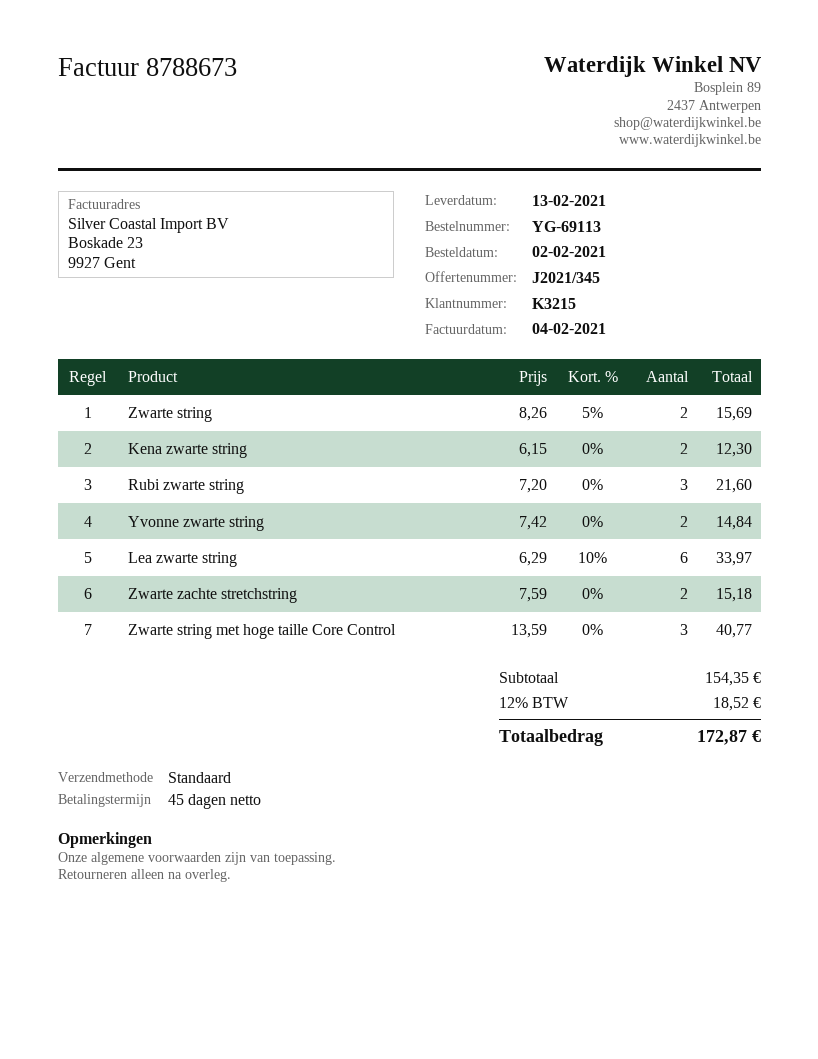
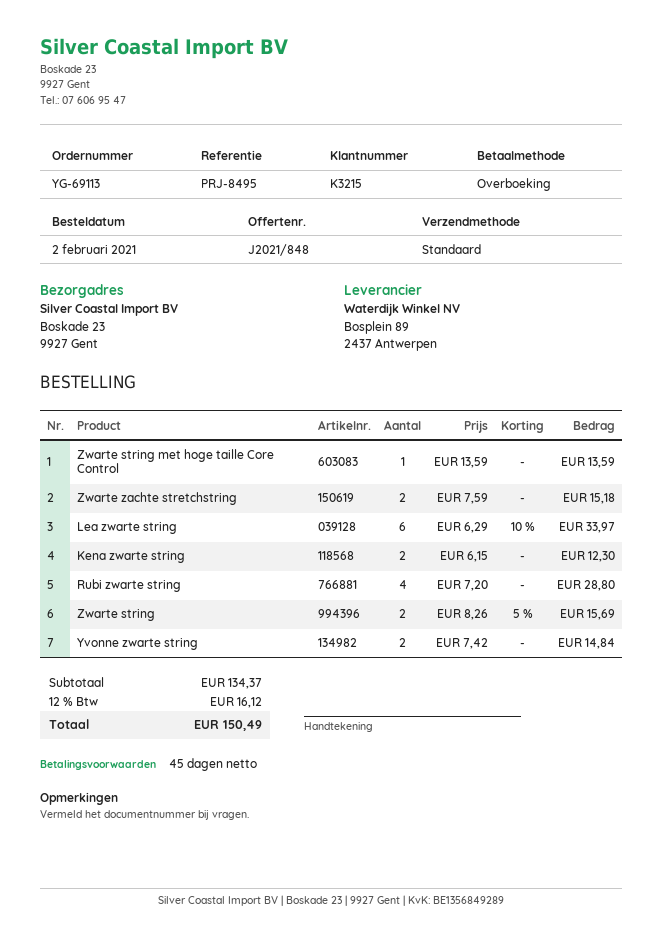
quote number: J2021/345 -> J2021/848
Rubi zwarte string: 3 x 7.20 = 21.60 -> 4 x 7.20 = 28.80
Zwarte string met hoge taille Core Control: 3 x 13.59 = 40.77 -> 1 x 13.59 = 13.59
subtotal: 154.35 -> 134.37
tax: 12% = 18.52 -> 12% = 16.12
total: 172.87 -> 150.49

